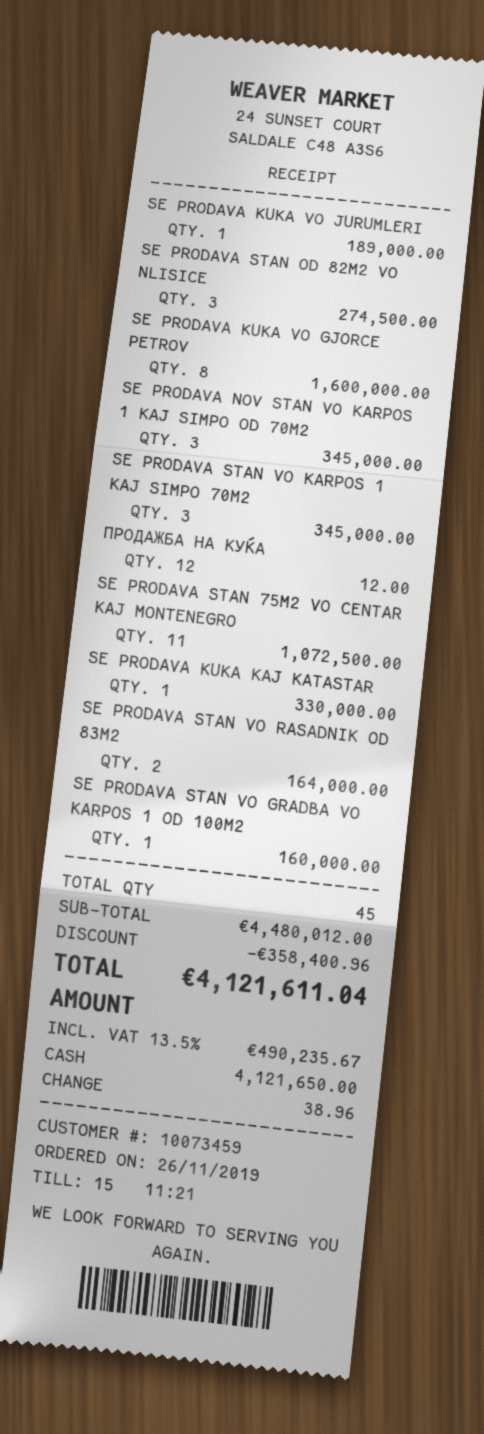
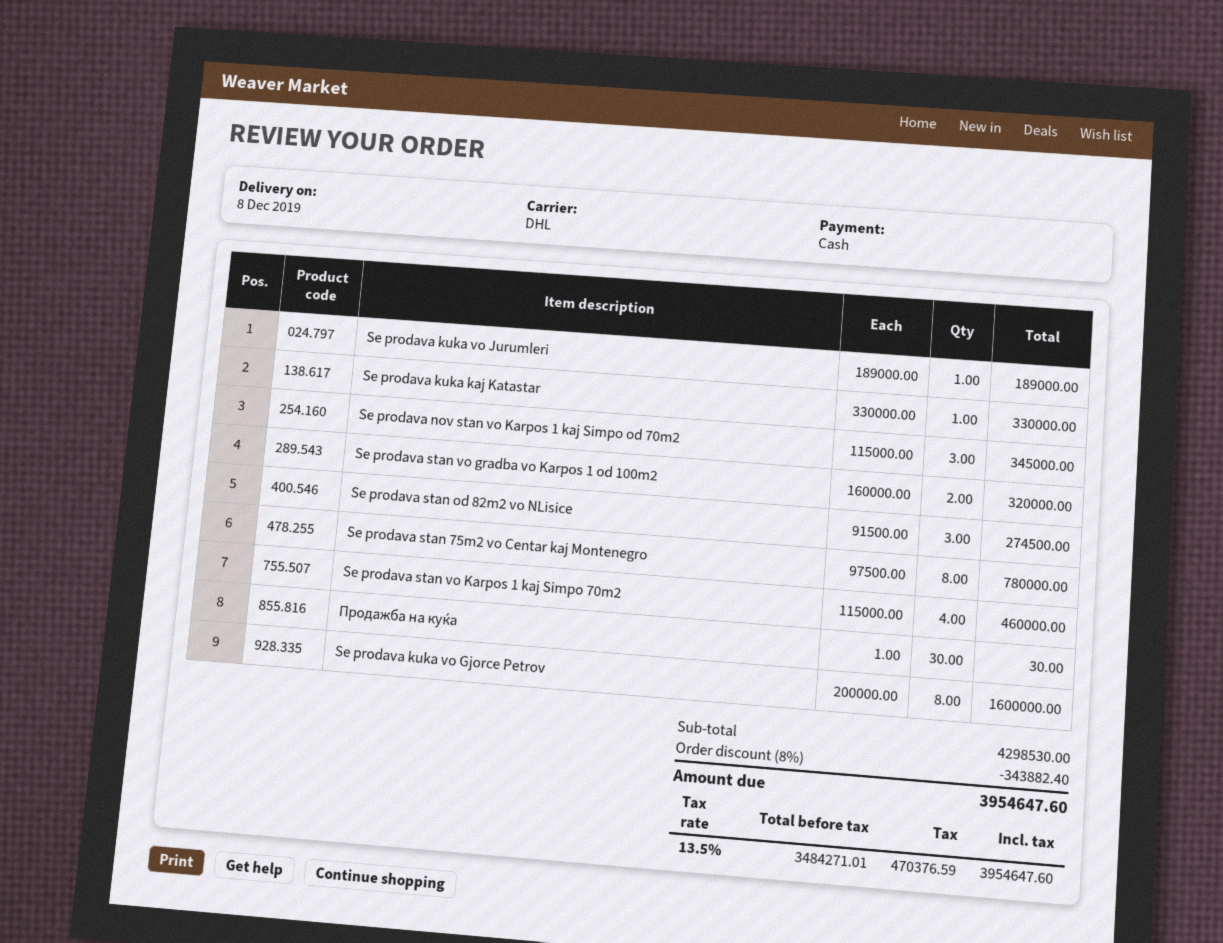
SE PRODAVA STAN VO KARPOS 1 KAJ SIMPO 70M2: 3 for 345000.00 -> 4 for 460000.00
ПРОДАЖБА НА КУЌА: 12 for 12.00 -> 30 for 30.00
SE PRODAVA STAN 75M2 VO CENTAR KAJ MONTENEGRO: 11 for 1072500.00 -> 8 for 780000.00
SE PRODAVA STAN VO RASADNIK OD 83M2: 2 for 164000.00 -> none
SE PRODAVA STAN VO GRADBA VO KARPOS 1 OD 100M2: 1 for 160000.00 -> 2 for 320000.00
subtotal: 4480012.00 -> 4298530.00
discount: 358400.96 -> 343882.40
tax: 13.5% = 490235.67 -> 13.5% = 470376.59
total: 4121611.04 -> 3954647.60

